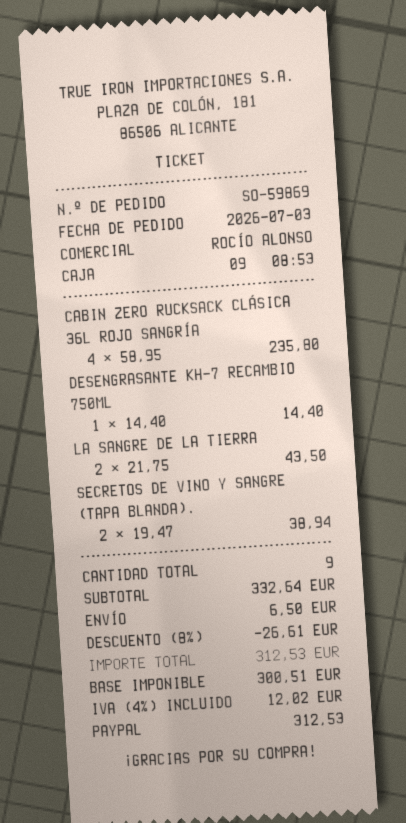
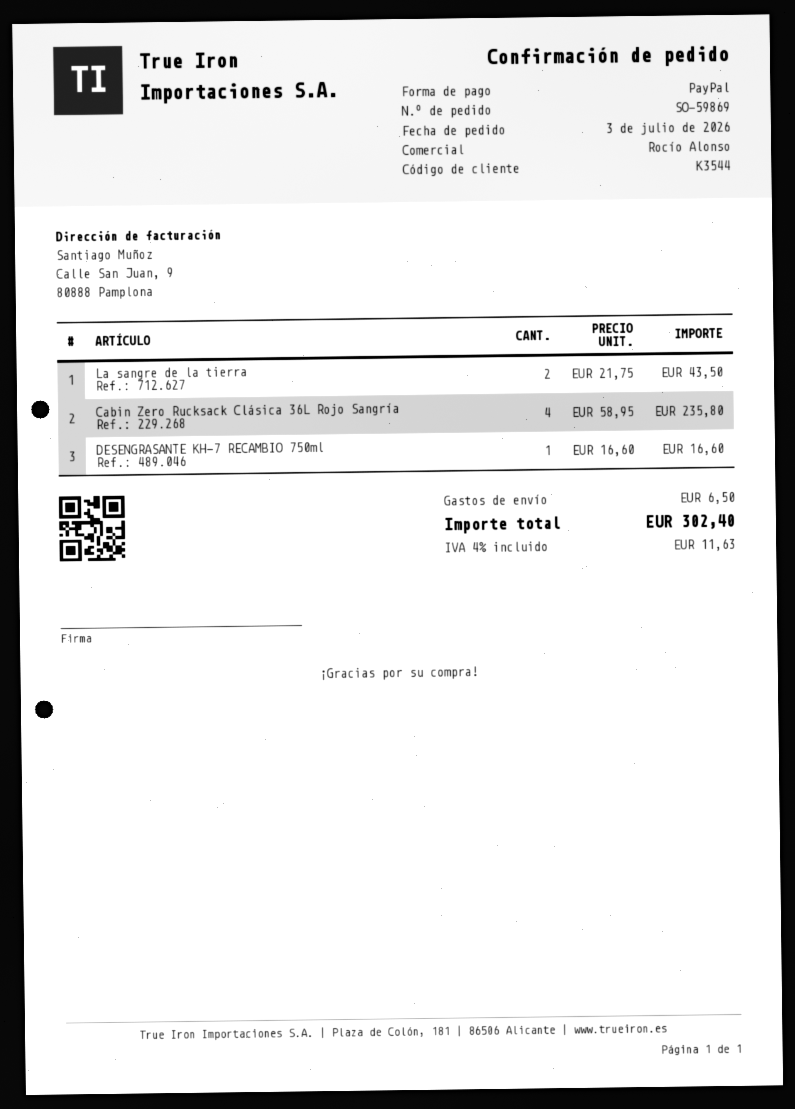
DESENGRASANTE KH-7 RECAMBIO 750ML: 1 x 14.40 = 14.40 -> 1 x 16.60 = 16.60
SECRETOS DE VINO Y SANGRE (TAPA BLANDA).: 2 x 19.47 = 38.94 -> none
discount: 8% = 26.61 -> none
tax: 4% = 12.02 -> 4% = 11.63
total: 312.53 -> 302.40

